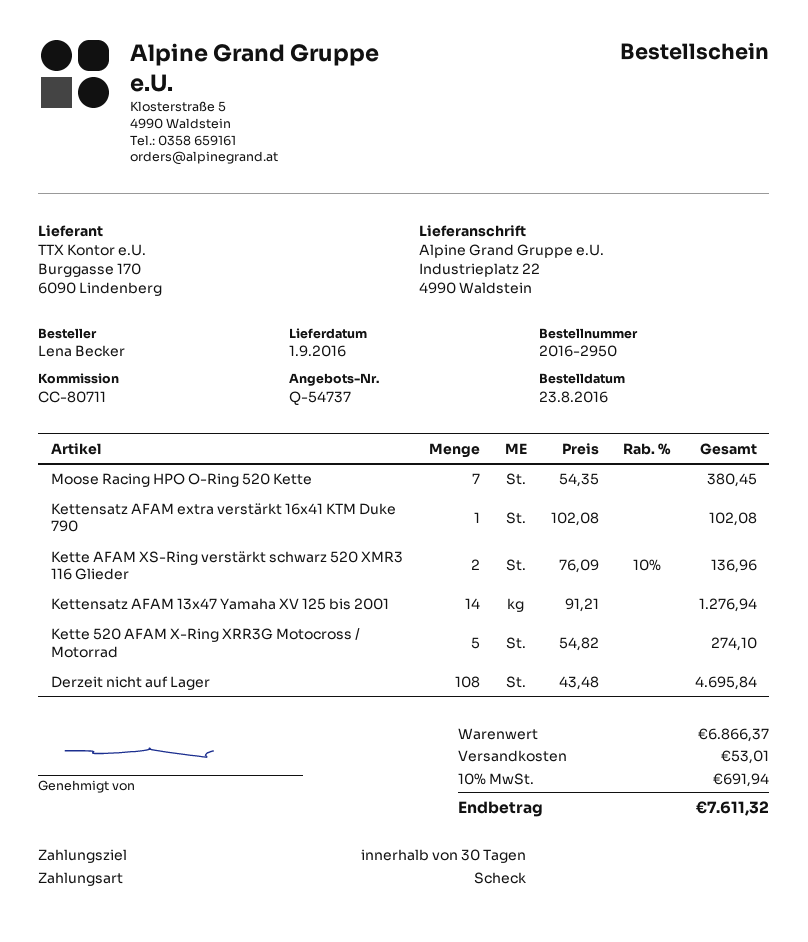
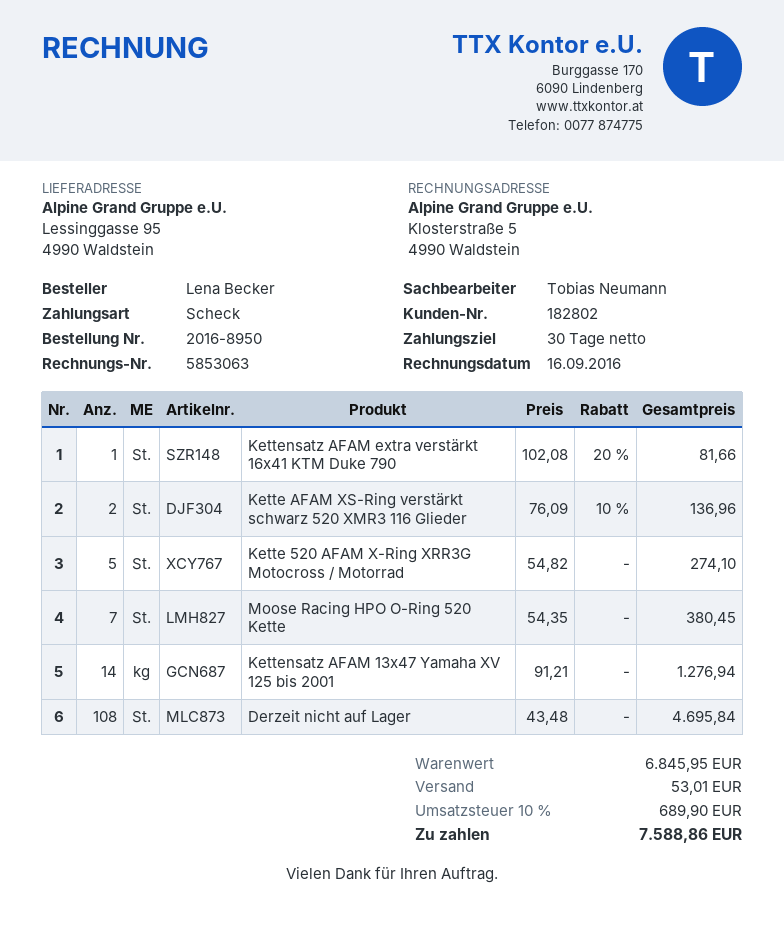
order number: 2016-2950 -> 2016-8950
ship to: Industrieplatz 22, 4990 Waldstein -> Lessinggasse 95, 4990 Waldstein
Kettensatz AFAM extra verstärkt 16x41 KTM Duke 790: 1 x 102.08 = 102.08 -> 1 x 102.08 - 20% = 81.66
subtotal: 6866.37 -> 6845.95
tax: 10% = 691.94 -> 10% = 689.90
total: 7611.32 -> 7588.86

